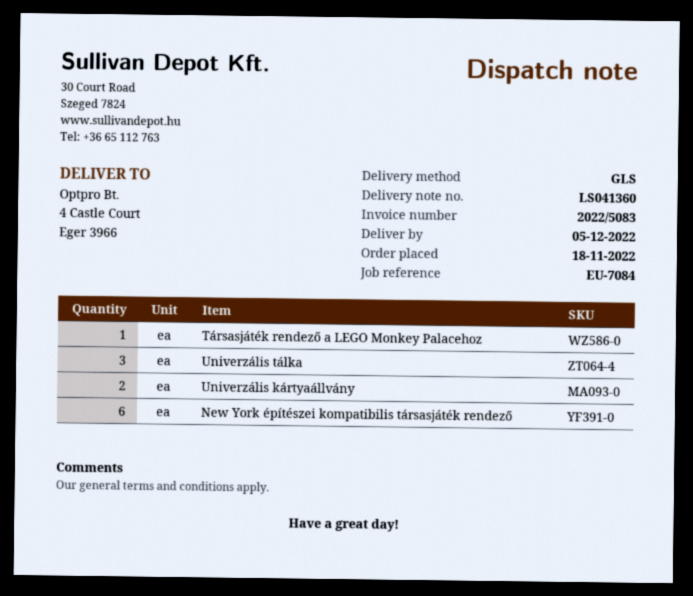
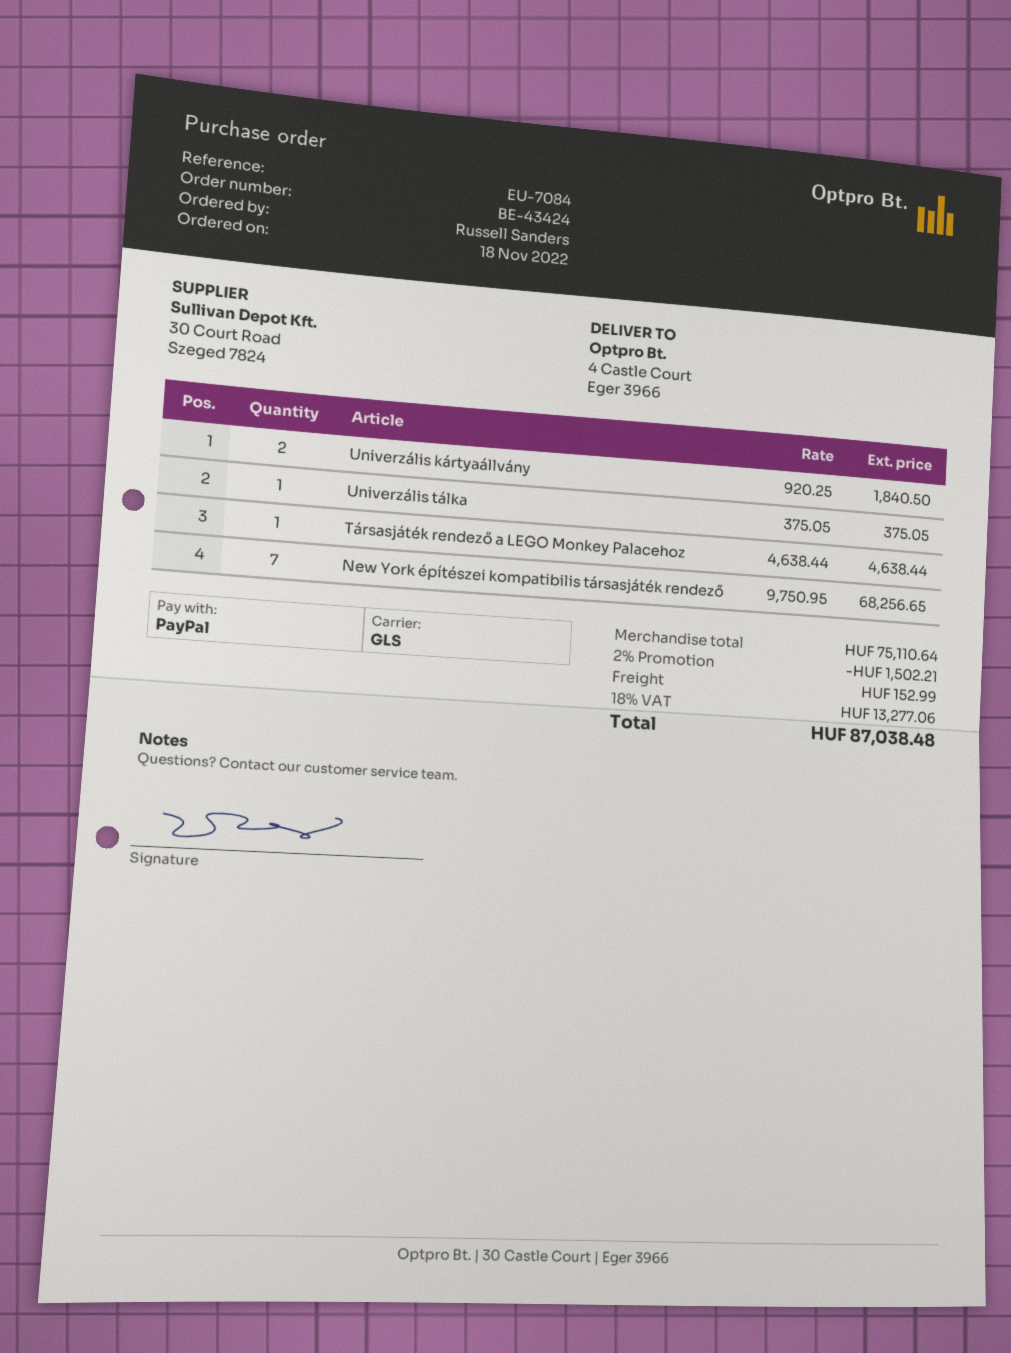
Univerzális tálka: 3 -> 1
New York építészei kompatibilis társasjáték rendező: 6 -> 7

